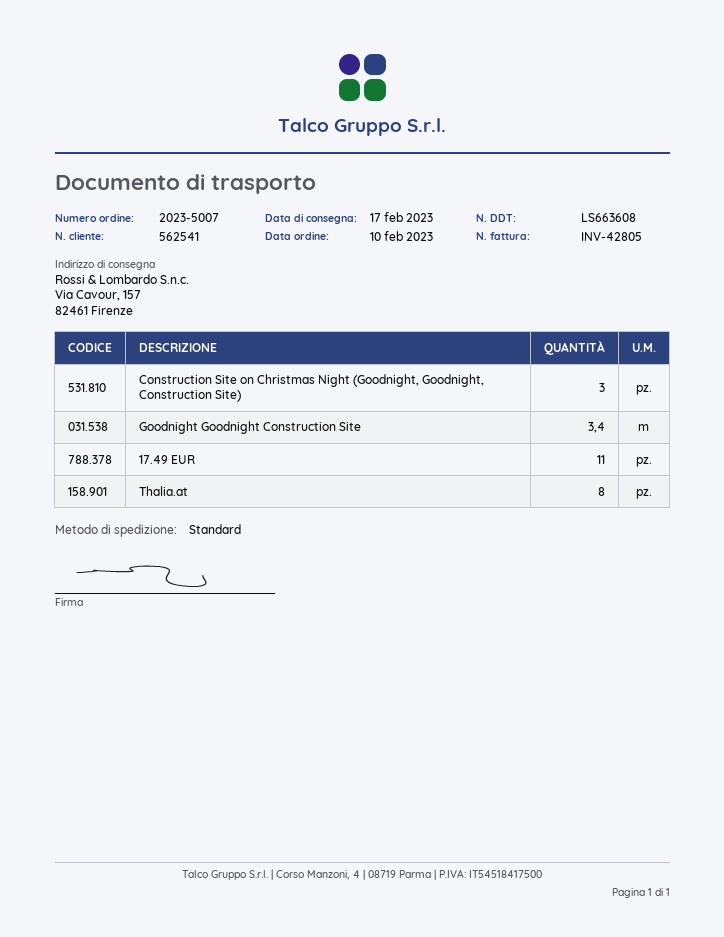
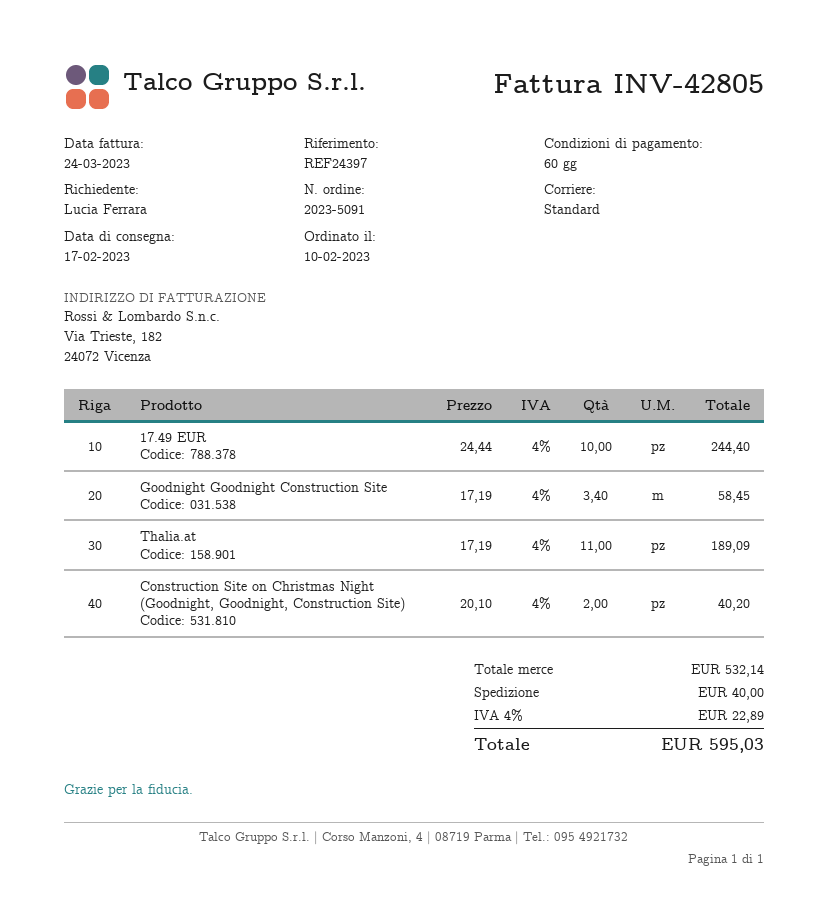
order number: 2023-5007 -> 2023-5091
Construction Site on Christmas Night (Goodnight, Goodnight, Construction Site): 3 -> 2
17.49 EUR: 11 -> 10
Thalia.at: 8 -> 11

